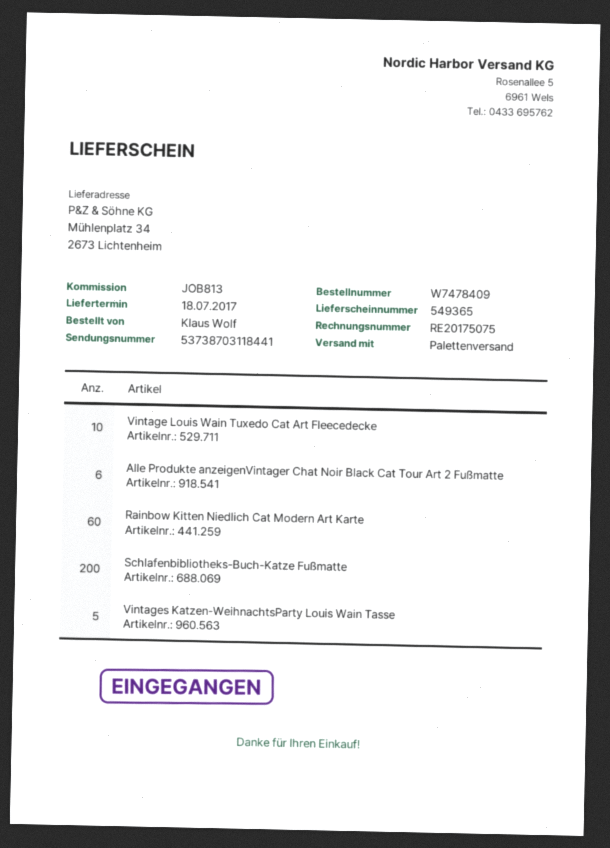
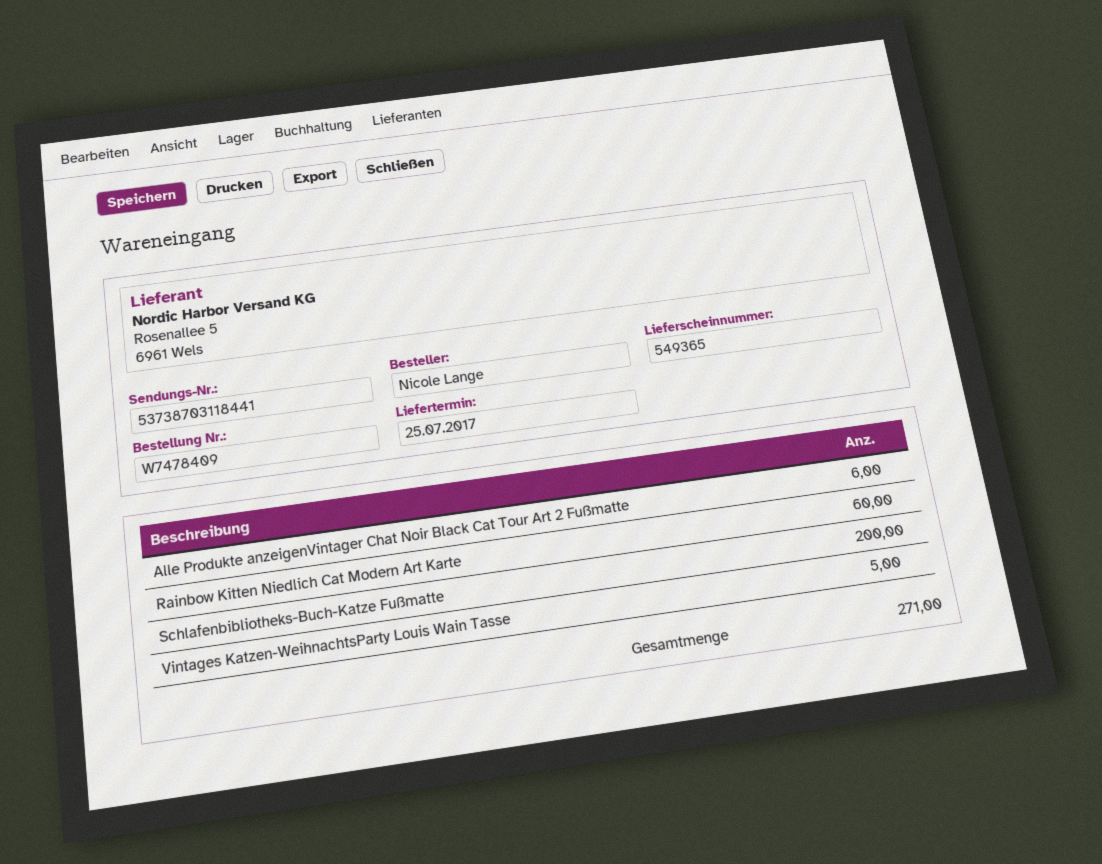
delivery date: 2017-07-18 -> 2017-07-25
ordered by: Klaus Wolf -> Nicole Lange
Vintage Louis Wain Tuxedo Cat Art Fleecedecke: 10 -> none

